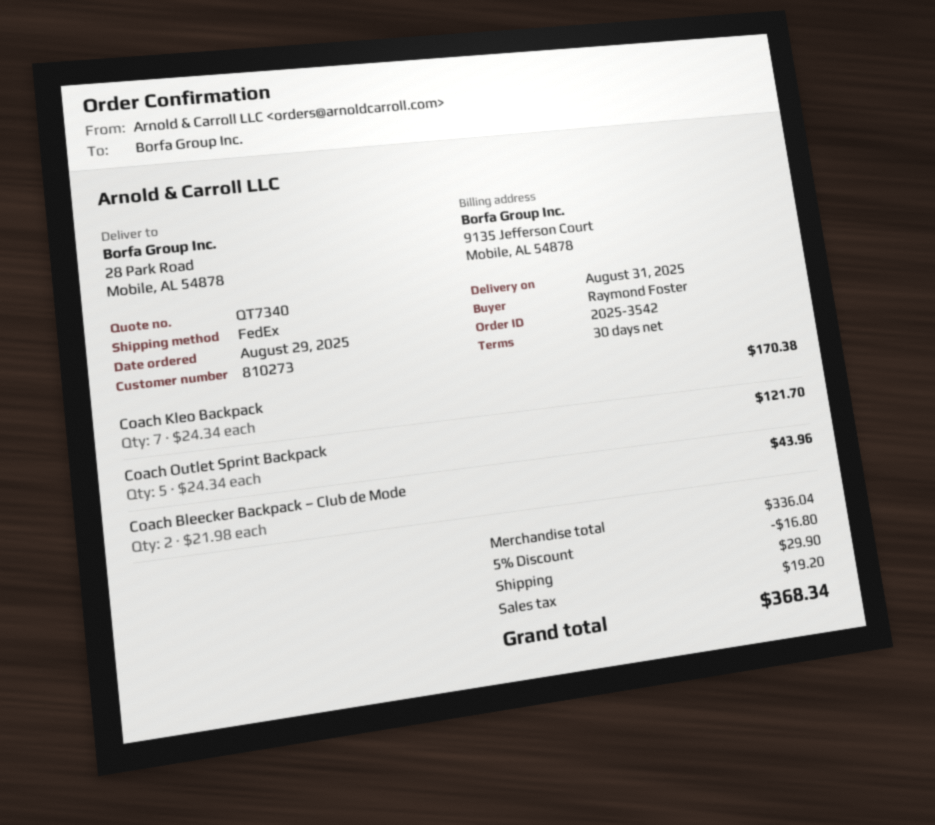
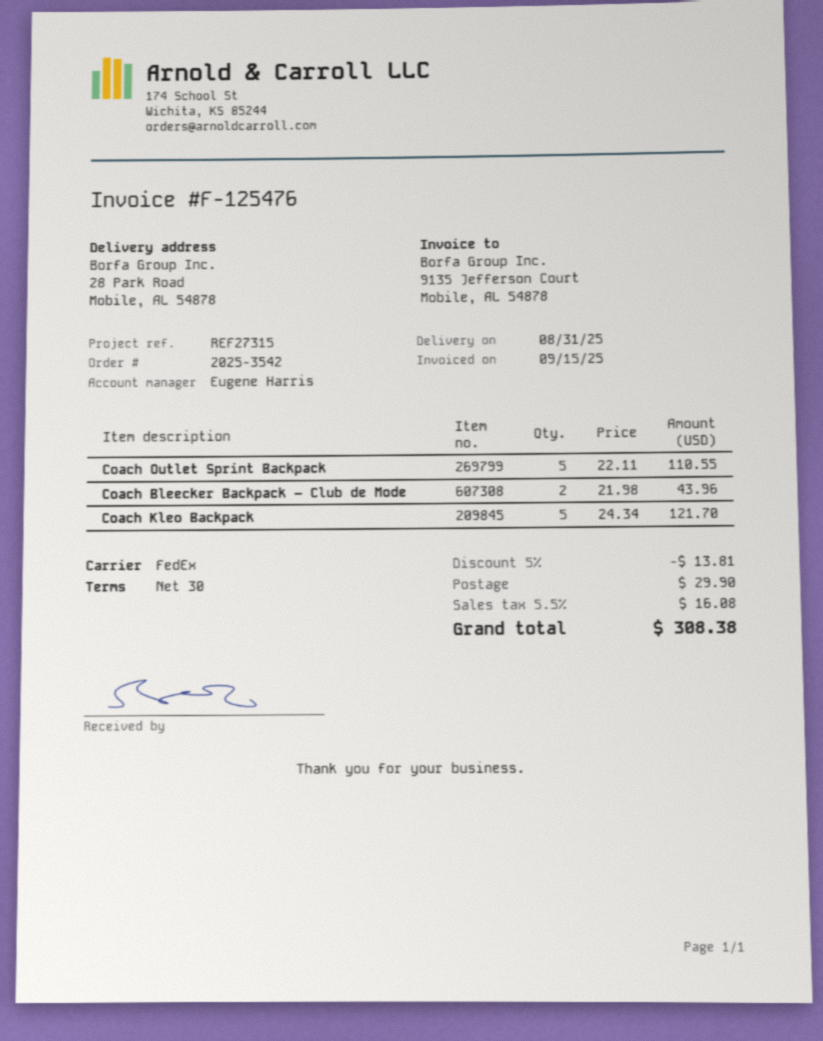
Coach Kleo Backpack: 7 x 24.34 = 170.38 -> 5 x 24.34 = 121.70
Coach Outlet Sprint Backpack: 5 x 24.34 = 121.70 -> 5 x 22.11 = 110.55
discount: 5% = 16.80 -> 5% = 13.81
tax: 19.20 -> 16.08
total: 368.34 -> 308.38

